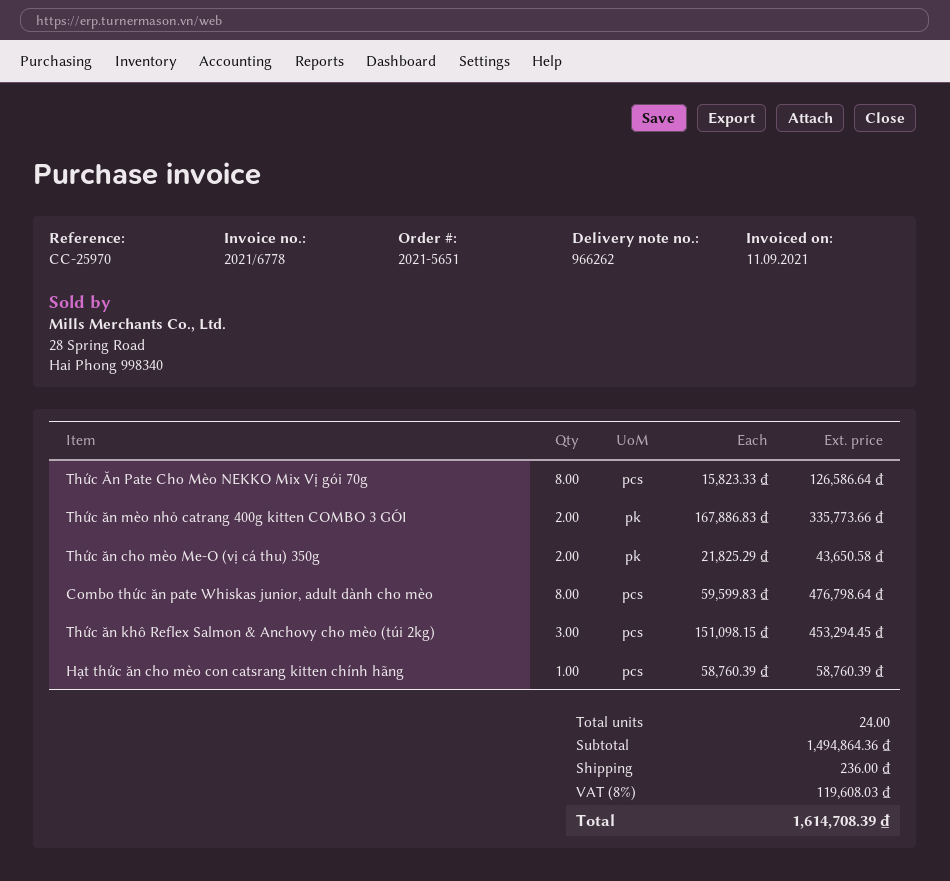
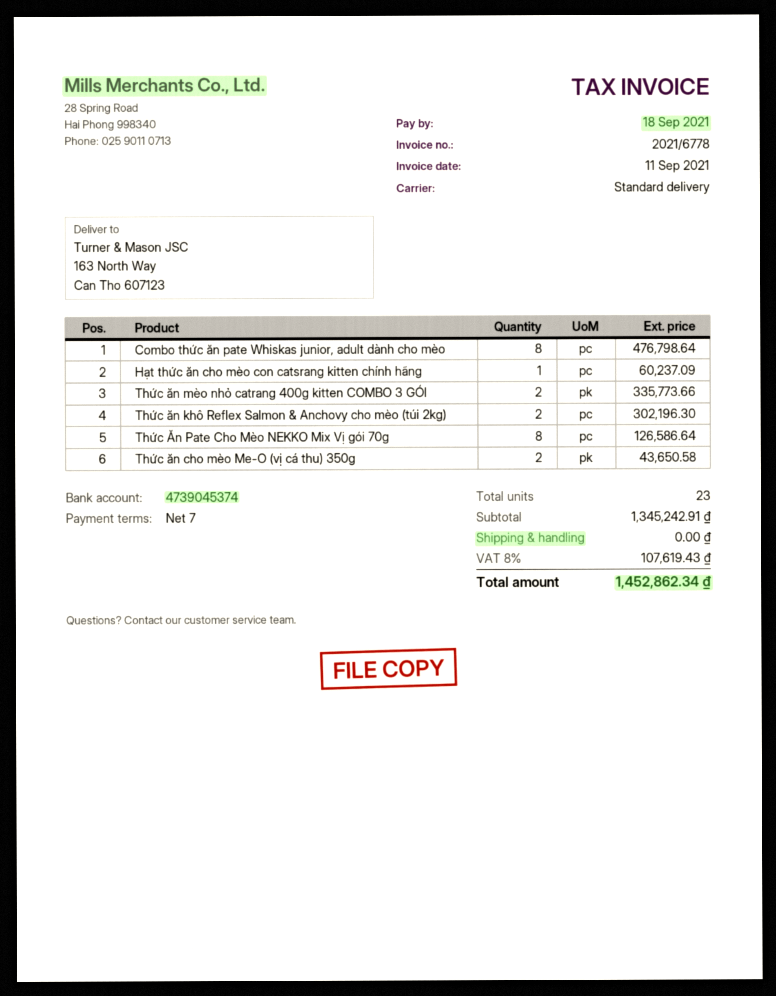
Thức ăn khô Reflex Salmon & Anchovy cho mèo (túi 2kg): 3 for 453294.45 -> 2 for 302196.30
Hạt thức ăn cho mèo con catsrang kitten chính hãng: 1 for 58760.39 -> 1 for 60237.09
total quantity: 24 -> 23
subtotal: 1494864.36 -> 1345242.91
shipping: 236.00 -> 0.00
tax: 8% = 119608.03 -> 8% = 107619.43
total: 1614708.39 -> 1452862.34

